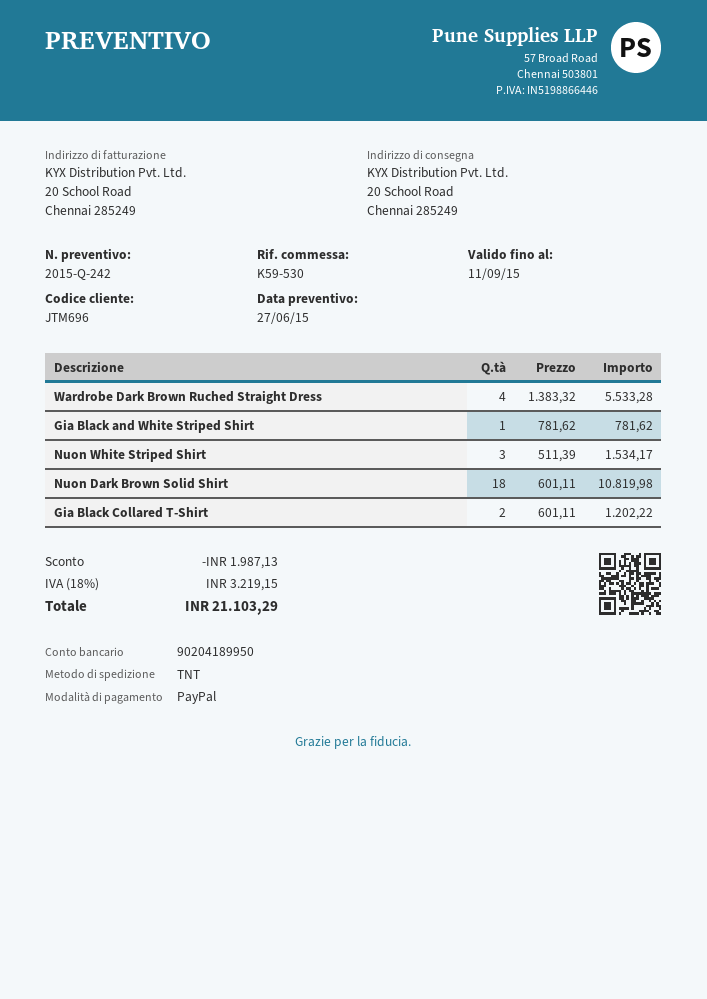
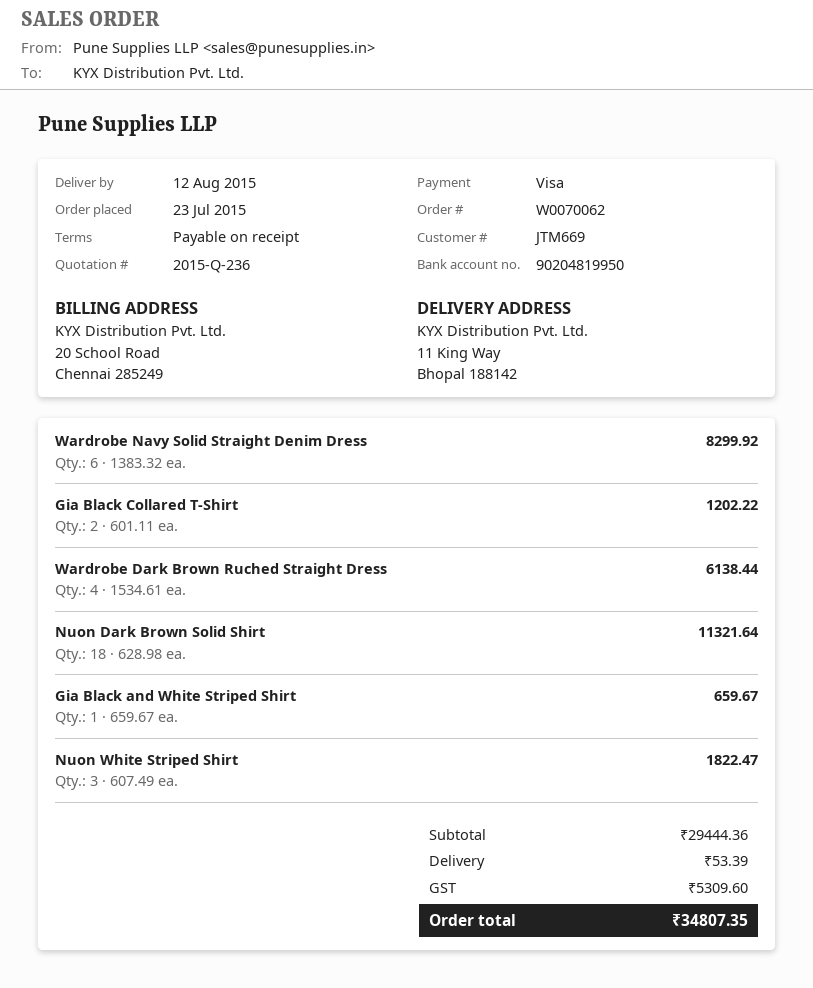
quote number: 2015-Q-242 -> 2015-Q-236
customer number: JTM696 -> JTM669
payment method: PayPal -> Visa
bank account: 90204189950 -> 90204819950
ship to: 20 School Road, Chennai 285249 -> 11 King Way, Bhopal 188142
Wardrobe Dark Brown Ruched Straight Dress: 4 x 1383.32 = 5533.28 -> 4 x 1534.61 = 6138.44
Gia Black and White Striped Shirt: 1 x 781.62 = 781.62 -> 1 x 659.67 = 659.67
Nuon White Striped Shirt: 3 x 511.39 = 1534.17 -> 3 x 607.49 = 1822.47
Nuon Dark Brown Solid Shirt: 18 x 601.11 = 10819.98 -> 18 x 628.98 = 11321.64
Wardrobe Navy Solid Straight Denim Dress: none -> 6 x 1383.32 = 8299.92
discount: 1987.13 -> none
shipping: none -> 53.39
tax: 3219.15 -> 5309.60
total: 21103.29 -> 34807.35

